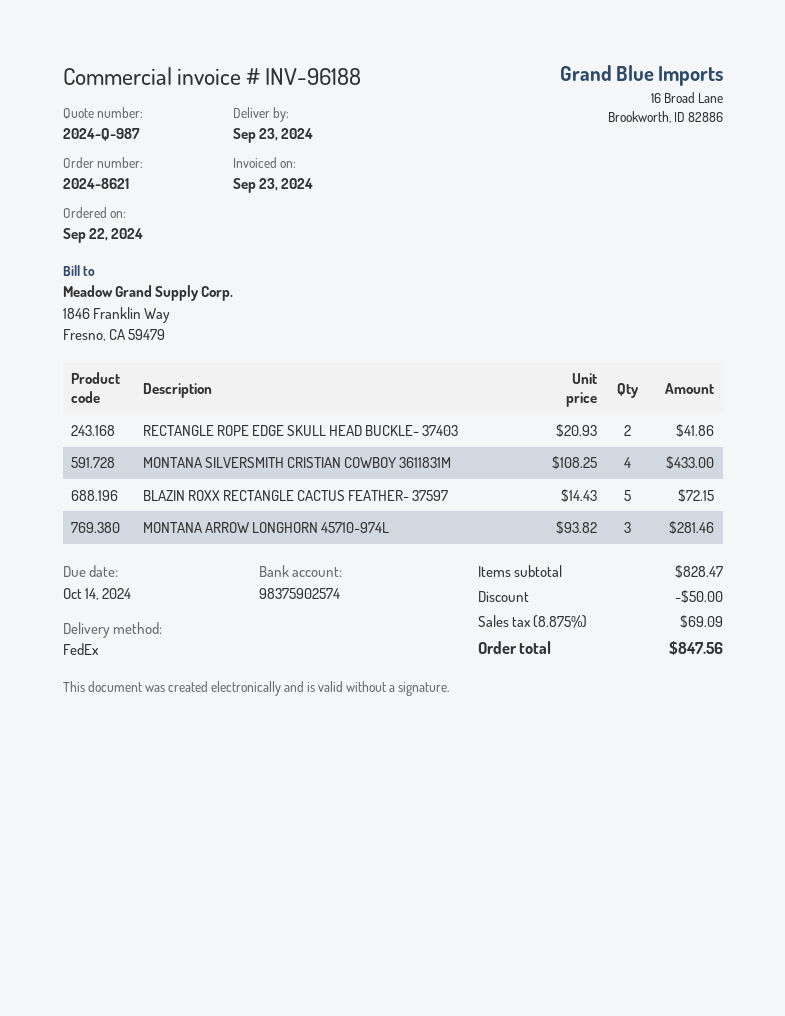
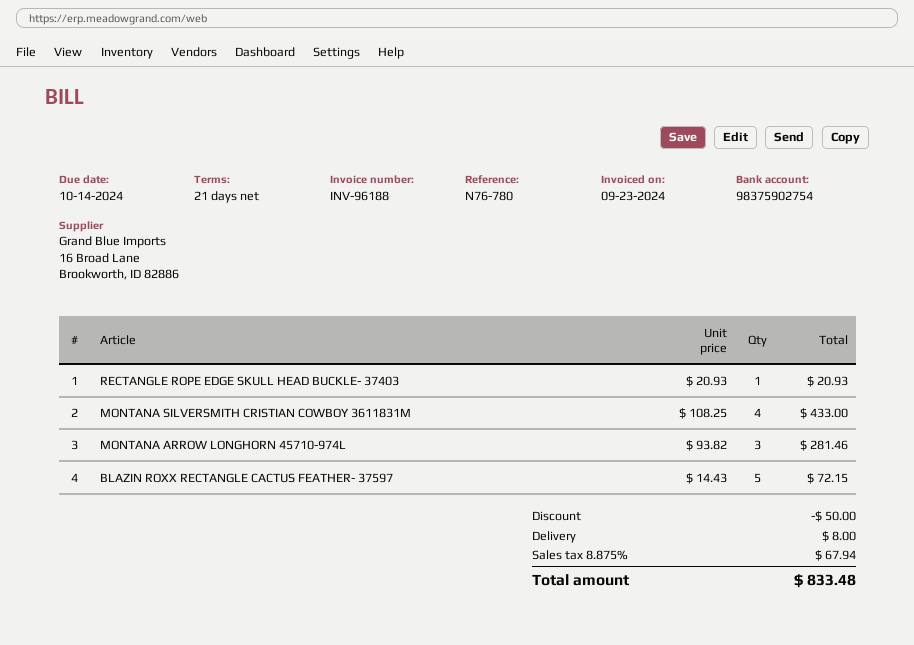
bank account: 98375902574 -> 98375902754
RECTANGLE ROPE EDGE SKULL HEAD BUCKLE- 37403: 2 x 20.93 = 41.86 -> 1 x 20.93 = 20.93
shipping: none -> 8.00
tax: 8.875% = 69.09 -> 8.875% = 67.94
total: 847.56 -> 833.48

